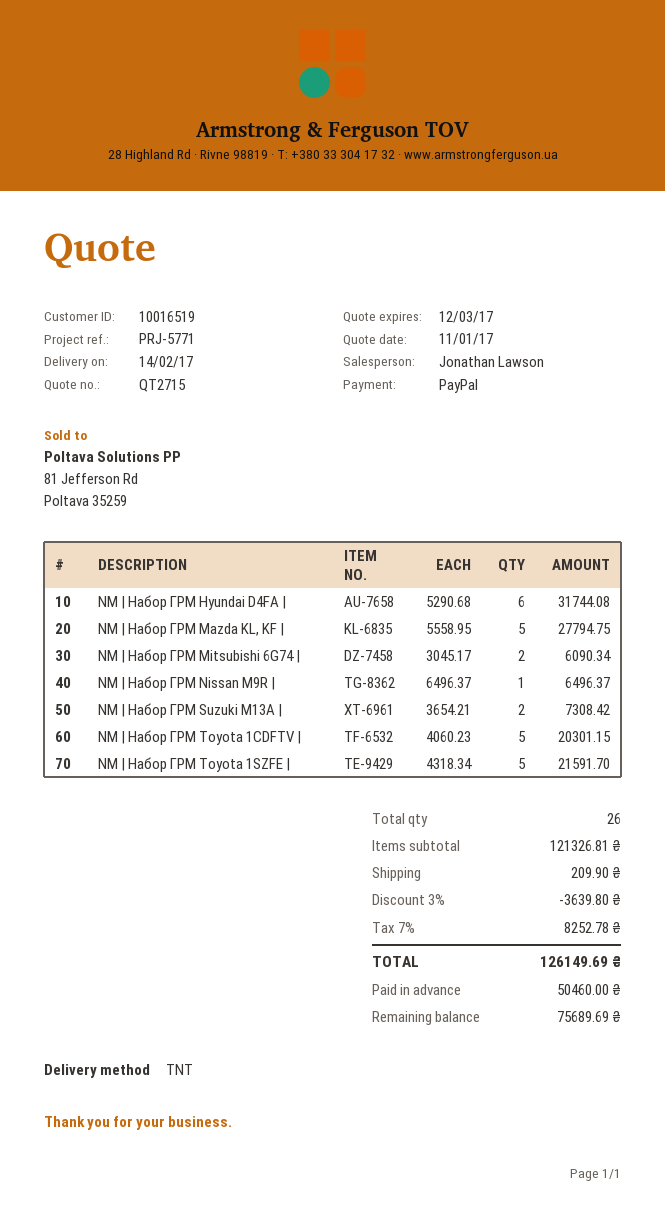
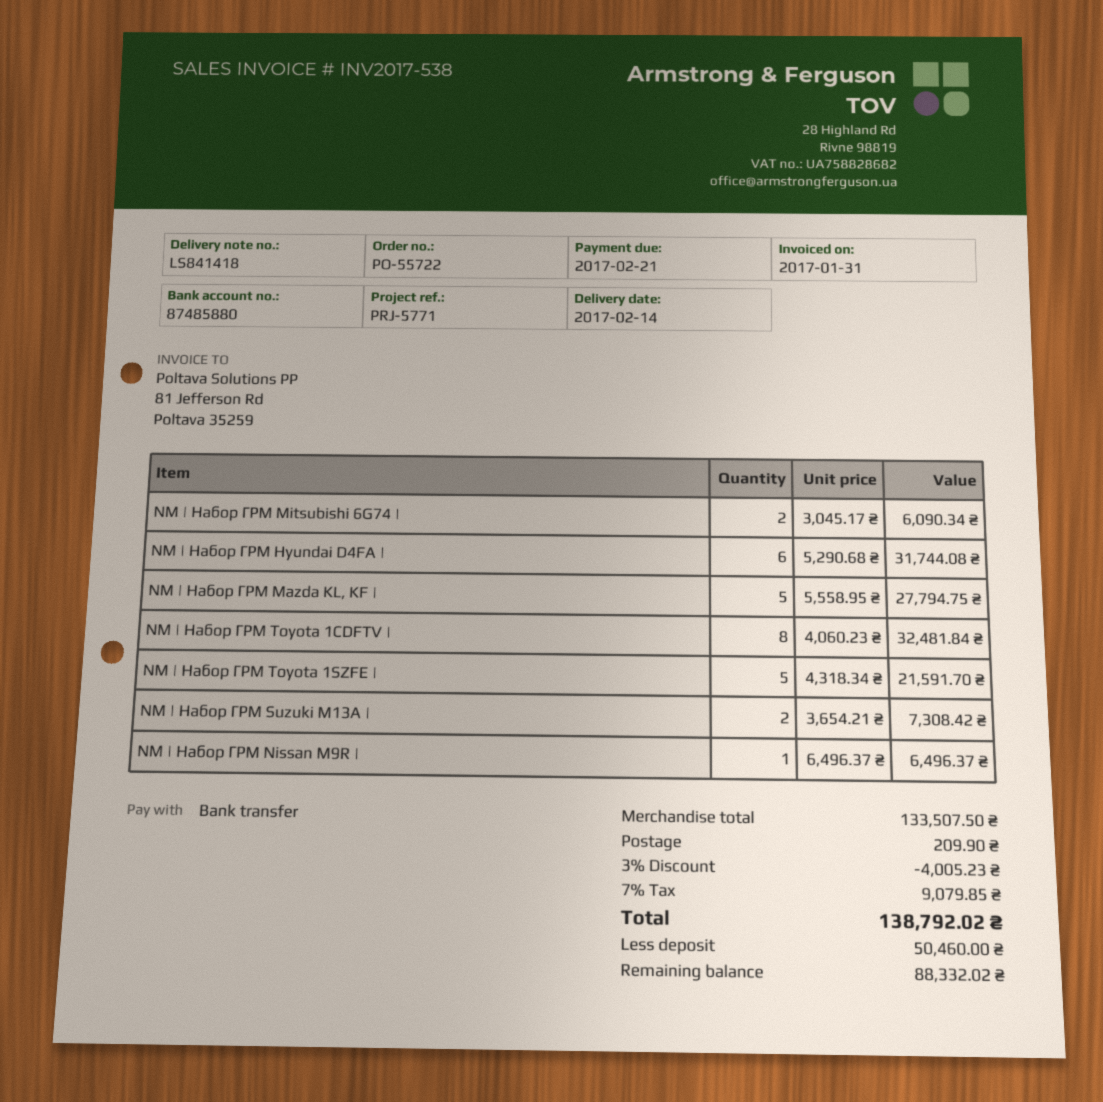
payment method: PayPal -> bank transfer
NM | Набор ГРМ Toyota 1CDFTV |: 5 x 4060.23 = 20301.15 -> 8 x 4060.23 = 32481.84
subtotal: 121326.81 -> 133507.50
discount: 3% = 3639.80 -> 3% = 4005.23
tax: 7% = 8252.78 -> 7% = 9079.85
total: 126149.69 -> 138792.02
balance: 75689.69 -> 88332.02

